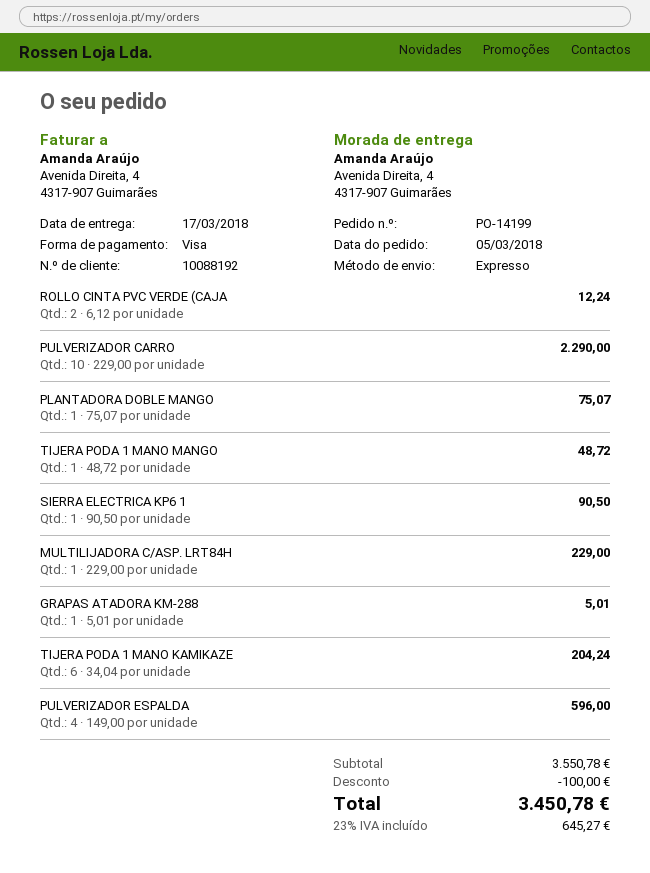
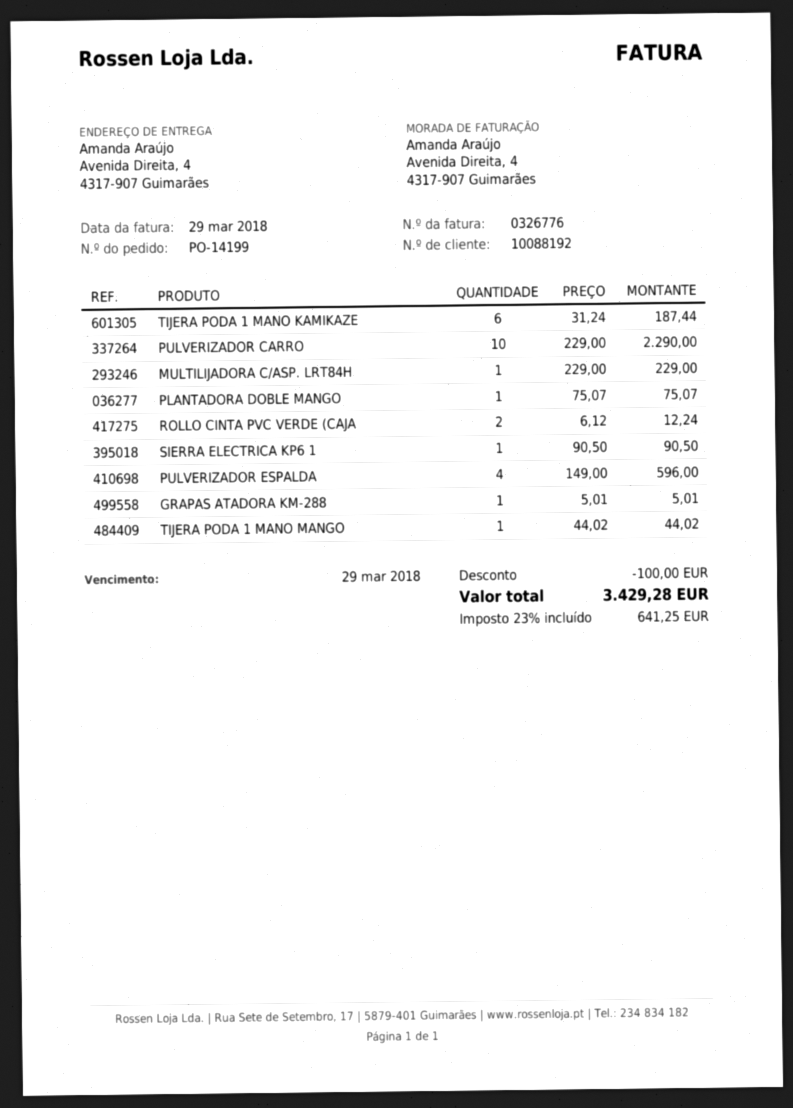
TIJERA PODA 1 MANO MANGO: 1 x 48.72 = 48.72 -> 1 x 44.02 = 44.02
TIJERA PODA 1 MANO KAMIKAZE: 6 x 34.04 = 204.24 -> 6 x 31.24 = 187.44
tax: 23% = 645.27 -> 23% = 641.25
total: 3450.78 -> 3429.28

